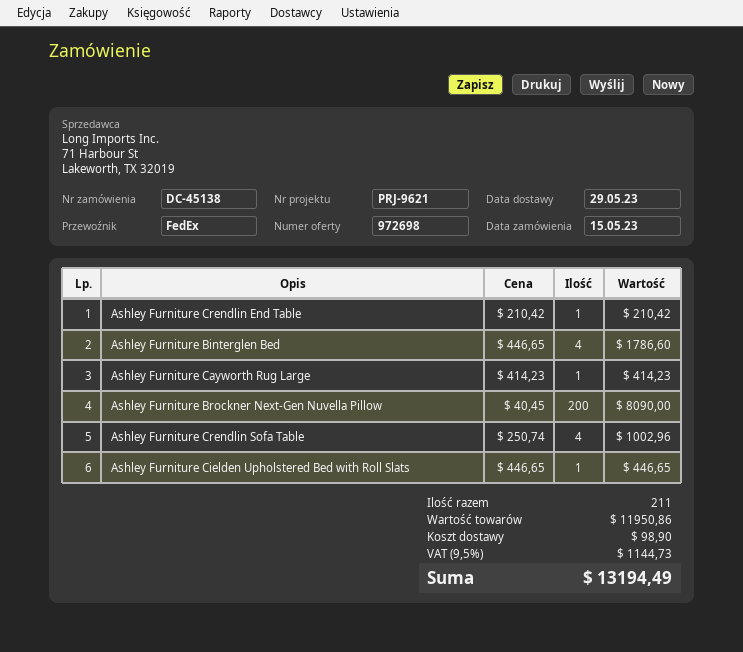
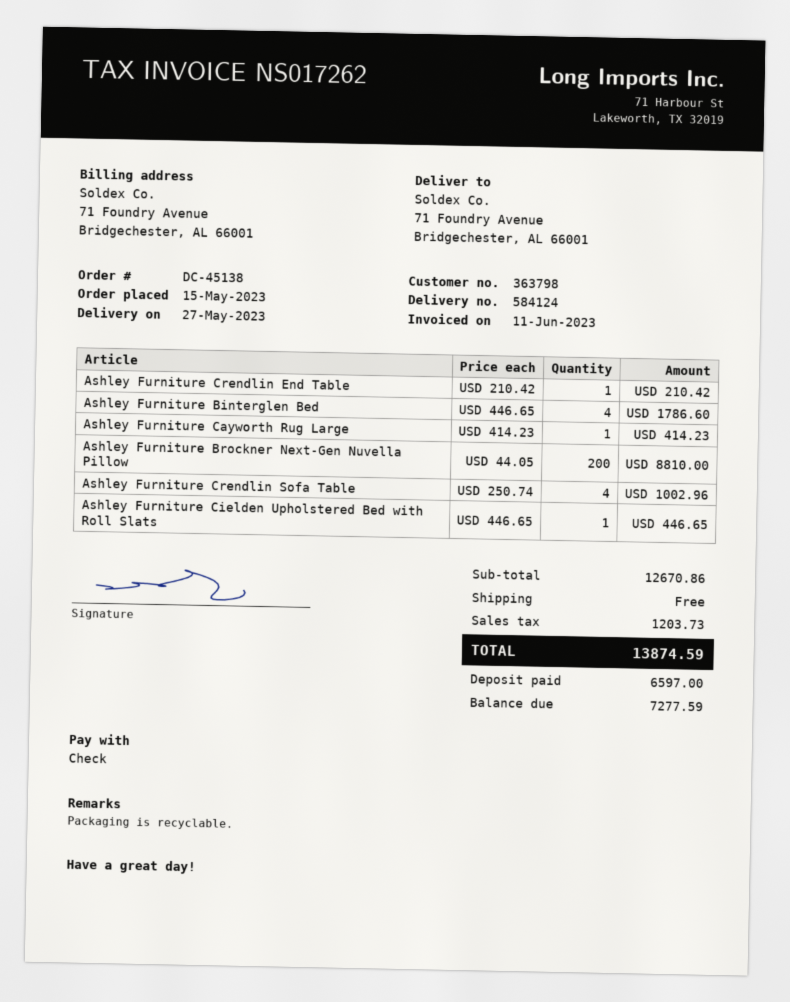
delivery date: 2023-05-29 -> 2023-05-27
Ashley Furniture Brockner Next-Gen Nuvella Pillow: 200 x 40.45 = 8090.00 -> 200 x 44.05 = 8810.00
subtotal: 11950.86 -> 12670.86
shipping: 98.90 -> 0.00
tax: 1144.73 -> 1203.73
total: 13194.49 -> 13874.59

